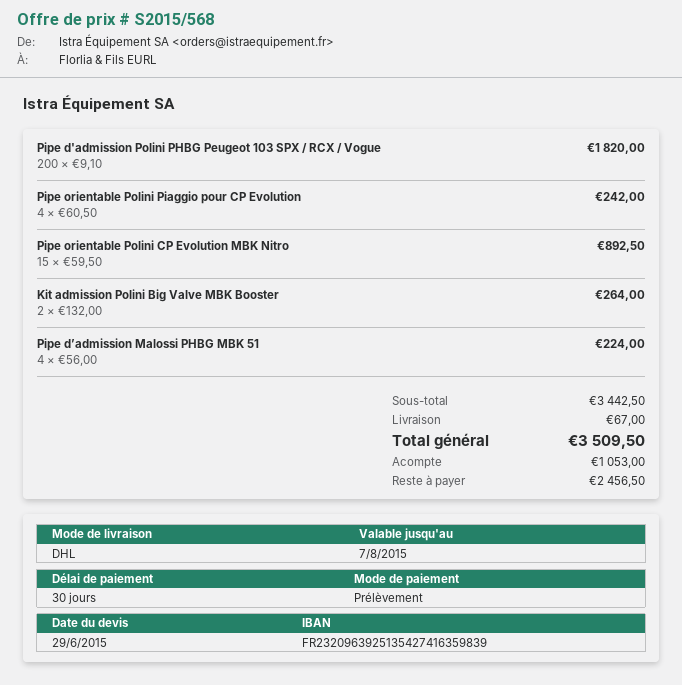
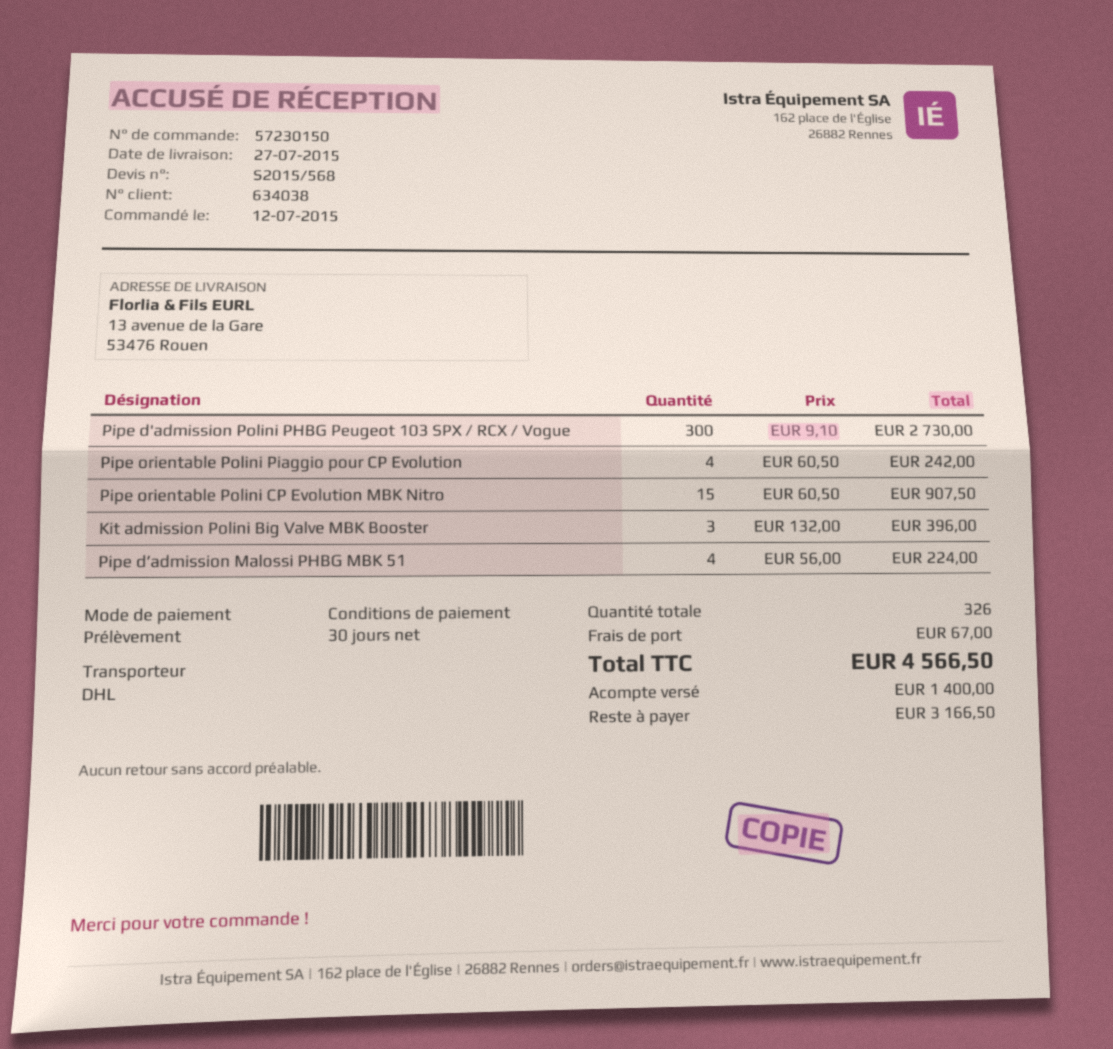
Pipe d'admission Polini PHBG Peugeot 103 SPX / RCX / Vogue: 200 x 9.10 = 1820.00 -> 300 x 9.10 = 2730.00
Pipe orientable Polini CP Evolution MBK Nitro: 15 x 59.50 = 892.50 -> 15 x 60.50 = 907.50
Kit admission Polini Big Valve MBK Booster: 2 x 132.00 = 264.00 -> 3 x 132.00 = 396.00
total: 3509.50 -> 4566.50
deposit: 1053.00 -> 1400.00
balance: 2456.50 -> 3166.50

